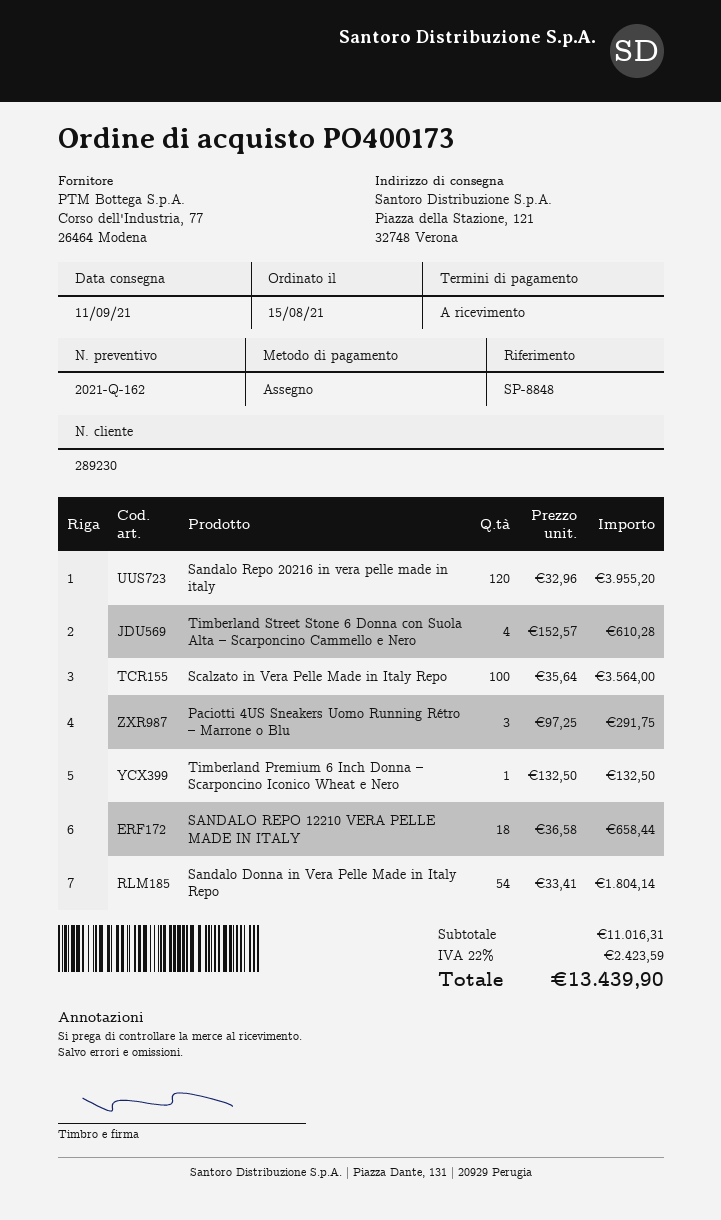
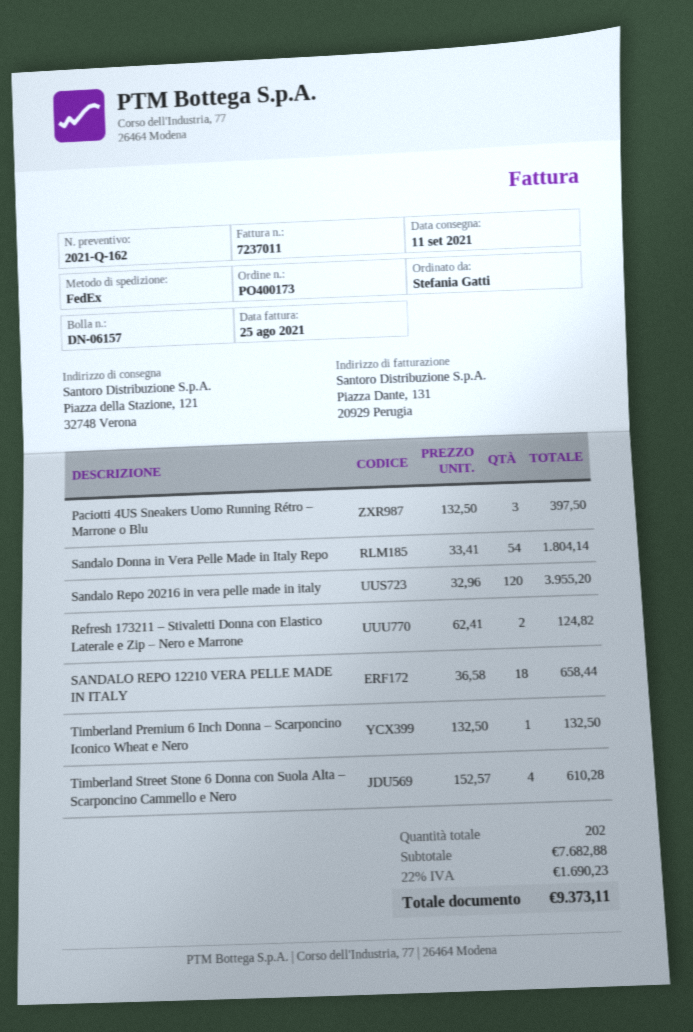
Scalzato in Vera Pelle Made in Italy Repo: 100 x 35.64 = 3564.00 -> none
Paciotti 4US Sneakers Uomo Running Rétro – Marrone o Blu: 3 x 97.25 = 291.75 -> 3 x 132.50 = 397.50
Refresh 173211 – Stivaletti Donna con Elastico Laterale e Zip – Nero e Marrone: none -> 2 x 62.41 = 124.82
subtotal: 11016.31 -> 7682.88
tax: 22% = 2423.59 -> 22% = 1690.23
total: 13439.90 -> 9373.11

